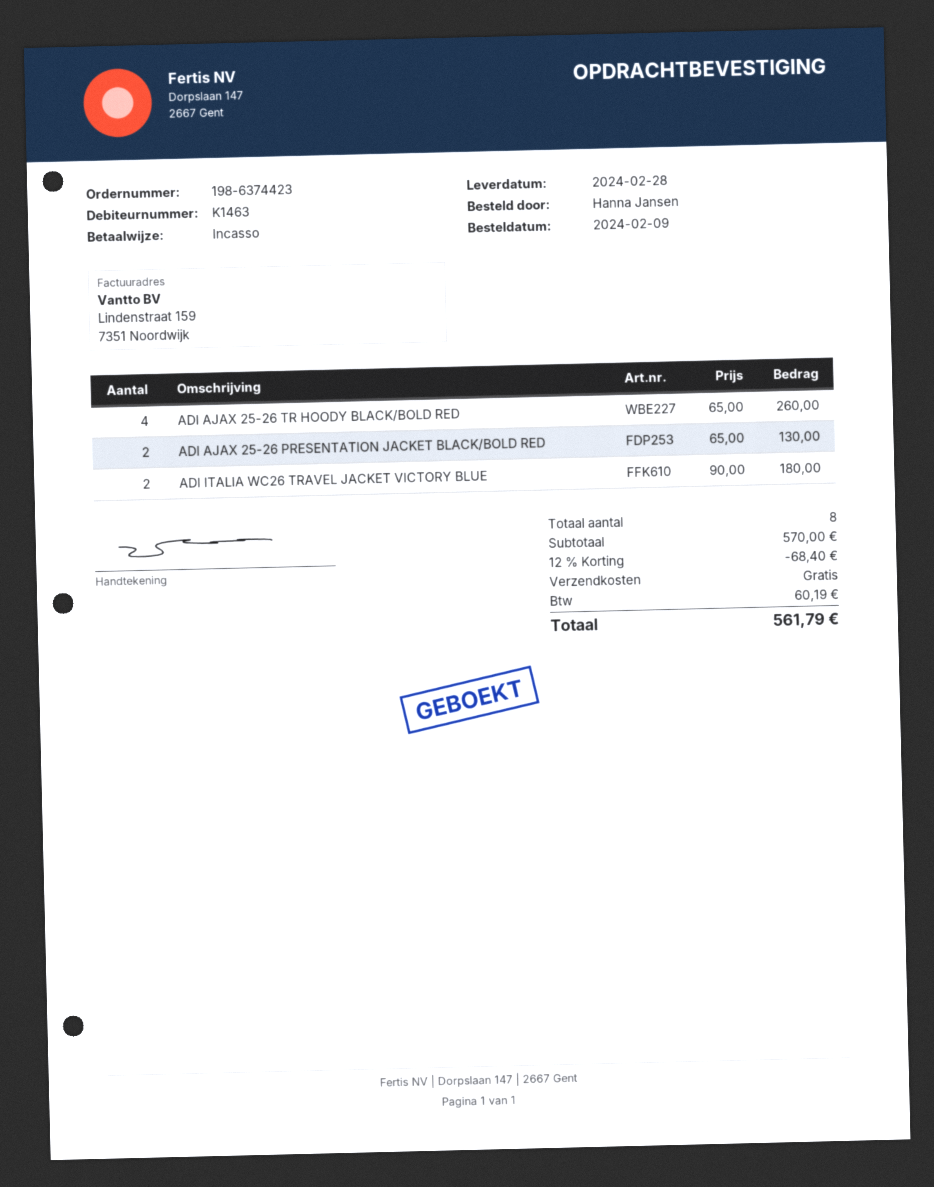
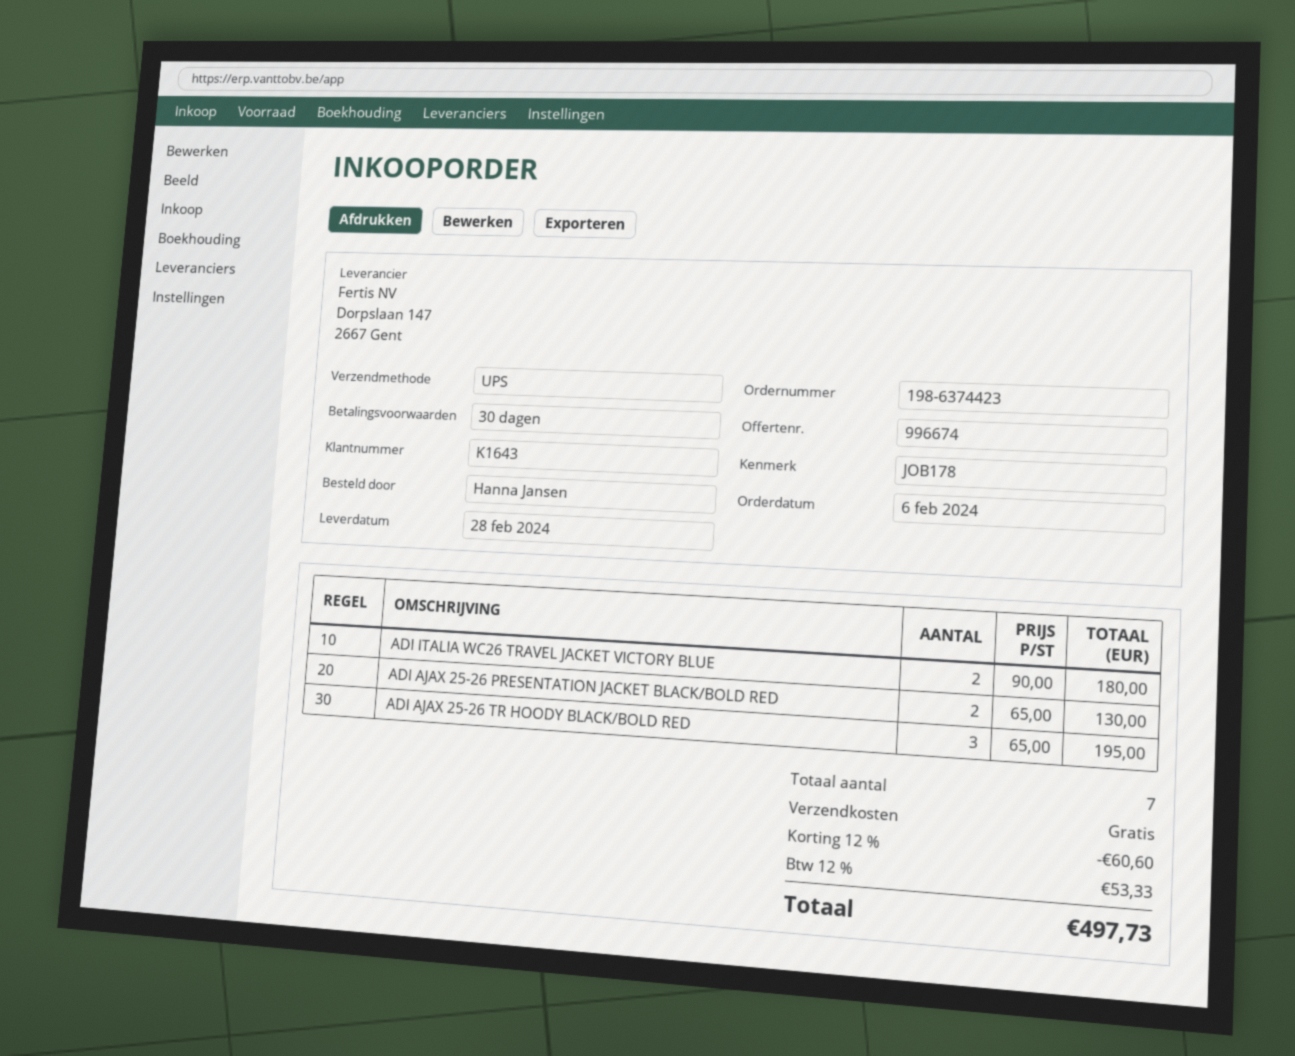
order date: 2024-02-09 -> 2024-02-06
customer number: K1463 -> K1643
ADI AJAX 25-26 TR HOODY BLACK/BOLD RED: 4 x 65.00 = 260.00 -> 3 x 65.00 = 195.00
total quantity: 8 -> 7
discount: 12% = 68.40 -> 12% = 60.60
tax: 60.19 -> 53.33
total: 561.79 -> 497.73

